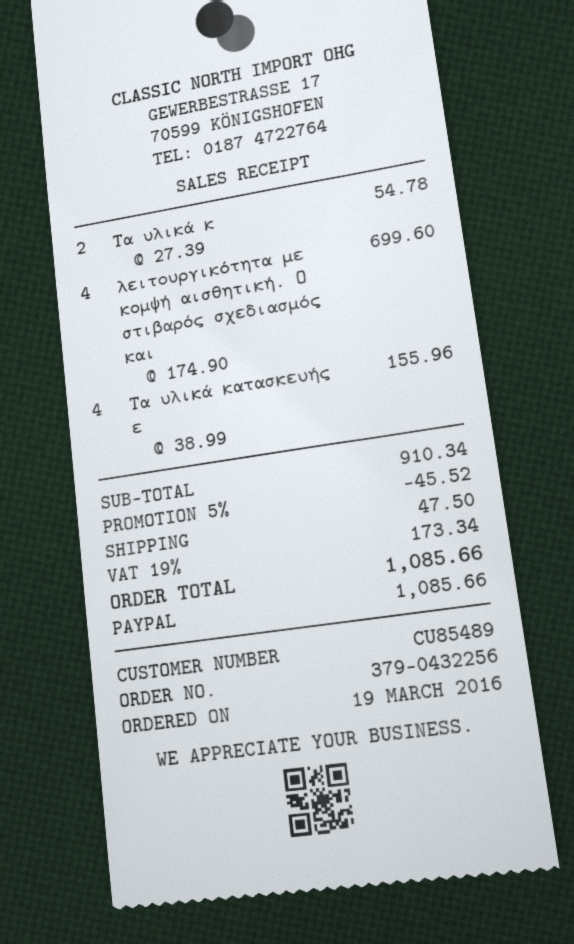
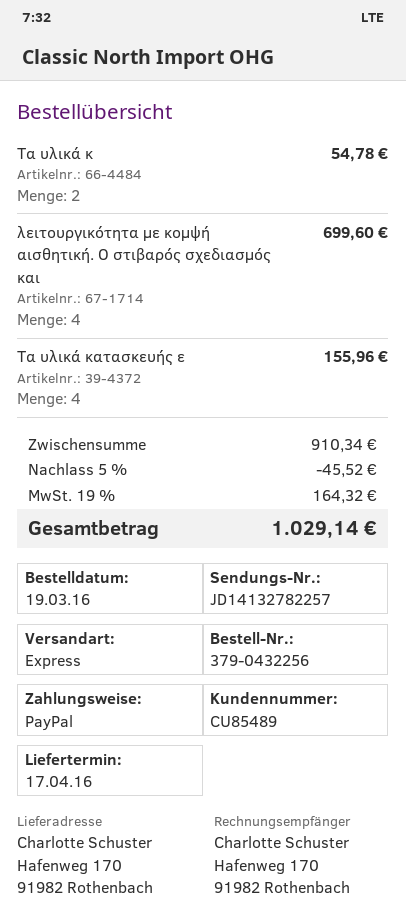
shipping: 47.50 -> none
tax: 19% = 173.34 -> 19% = 164.32
total: 1085.66 -> 1029.14

